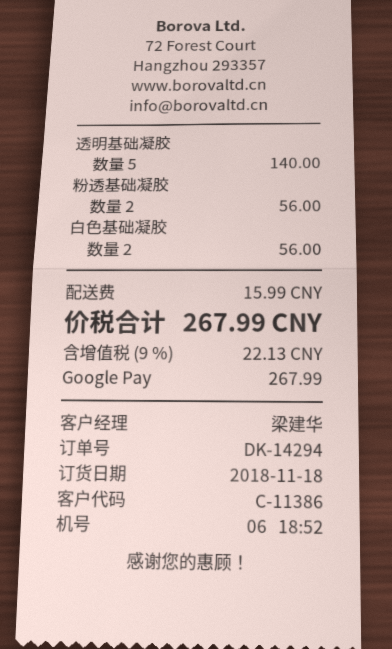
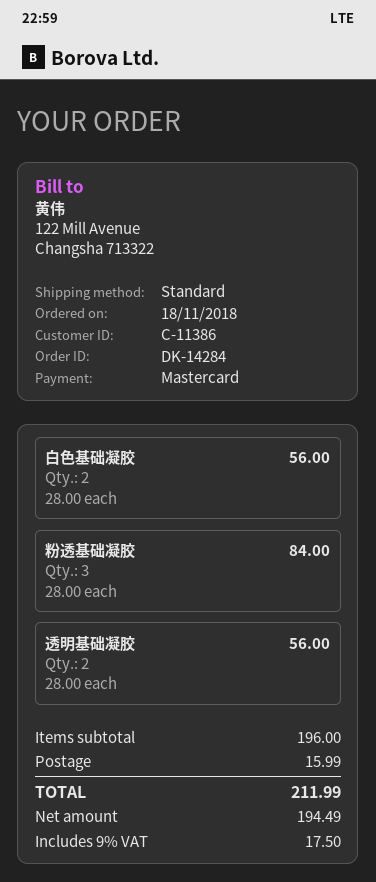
order number: DK-14294 -> DK-14284
payment method: Google Pay -> Mastercard
透明基础凝胶: 5 for 140.00 -> 2 for 56.00
粉透基础凝胶: 2 for 56.00 -> 3 for 84.00
tax: 9% = 22.13 -> 9% = 17.50
total: 267.99 -> 211.99

